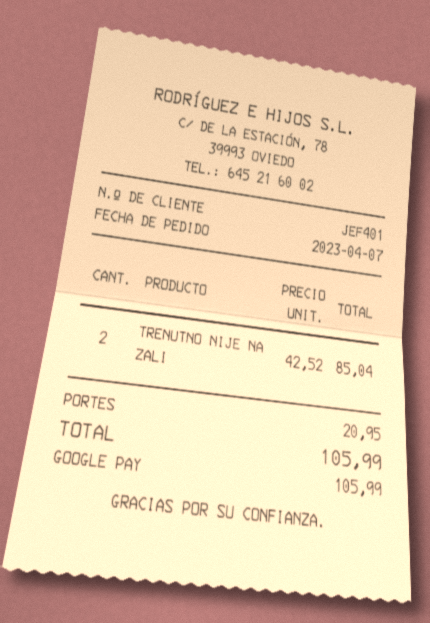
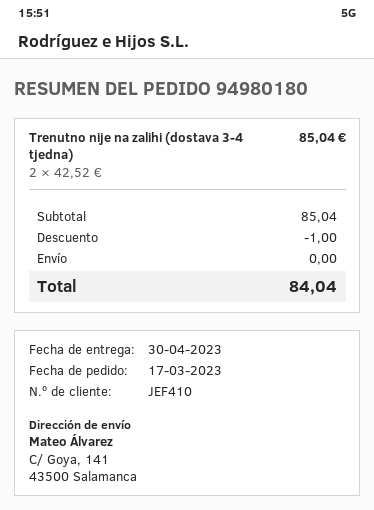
order date: 2023-04-07 -> 2023-03-17
customer number: JEF401 -> JEF410
discount: none -> 1.00
shipping: 20.95 -> 0.00
total: 105.99 -> 84.04

